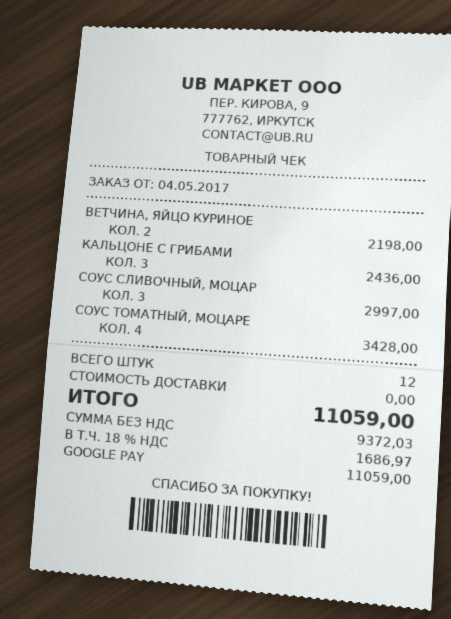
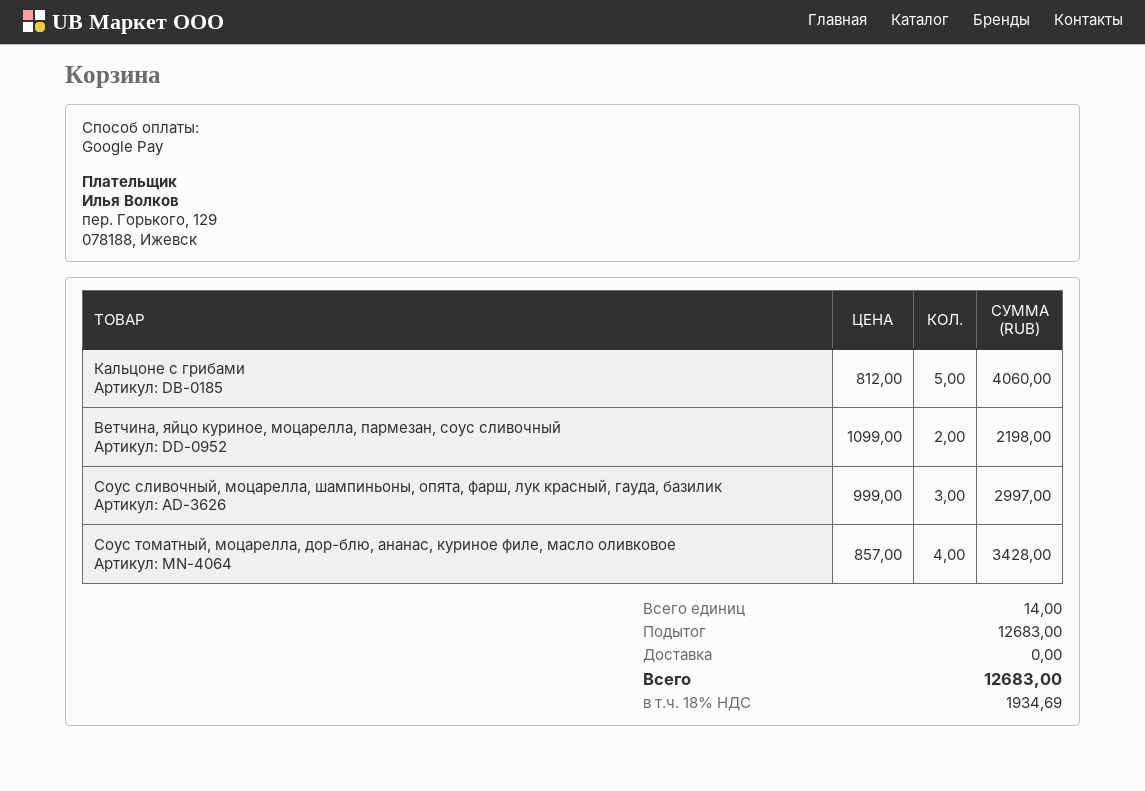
КАЛЬЦОНЕ С ГРИБАМИ: 3 for 2436.00 -> 5 for 4060.00
total quantity: 12 -> 14
tax: 18% = 1686.97 -> 18% = 1934.69
total: 11059.00 -> 12683.00

